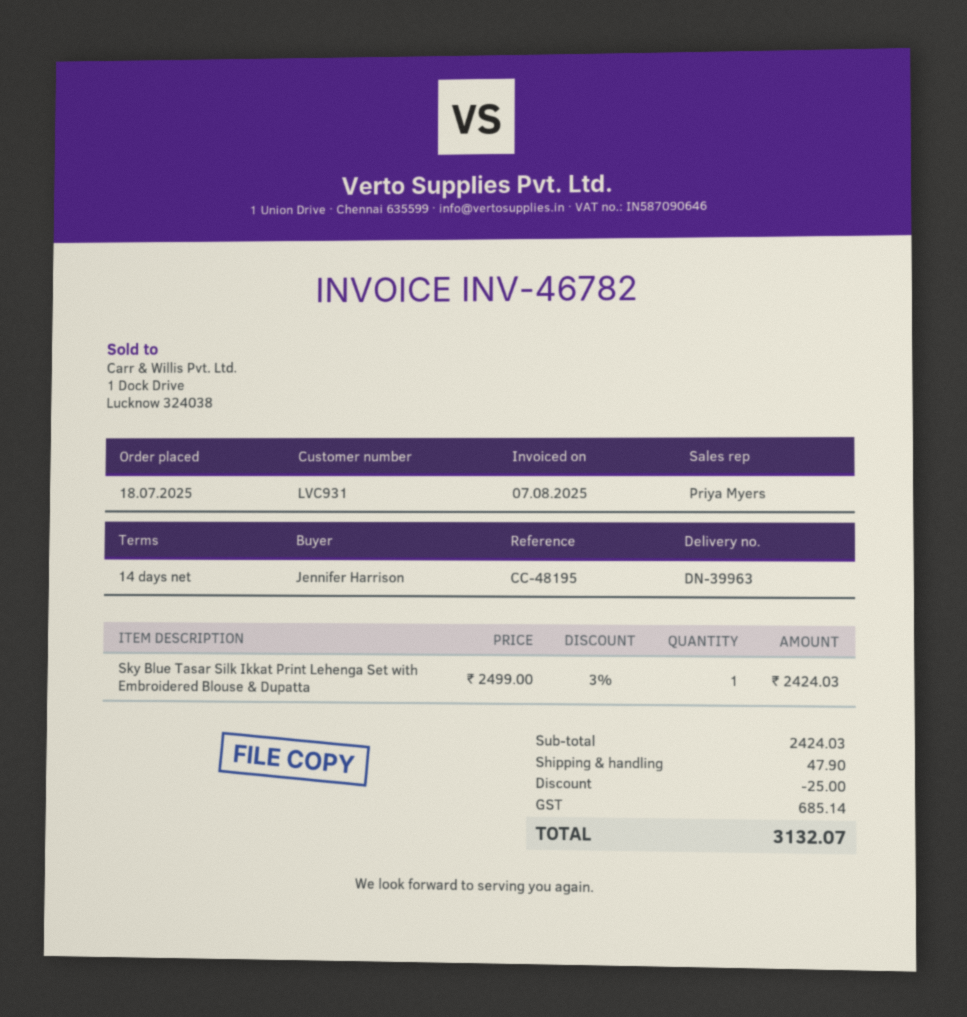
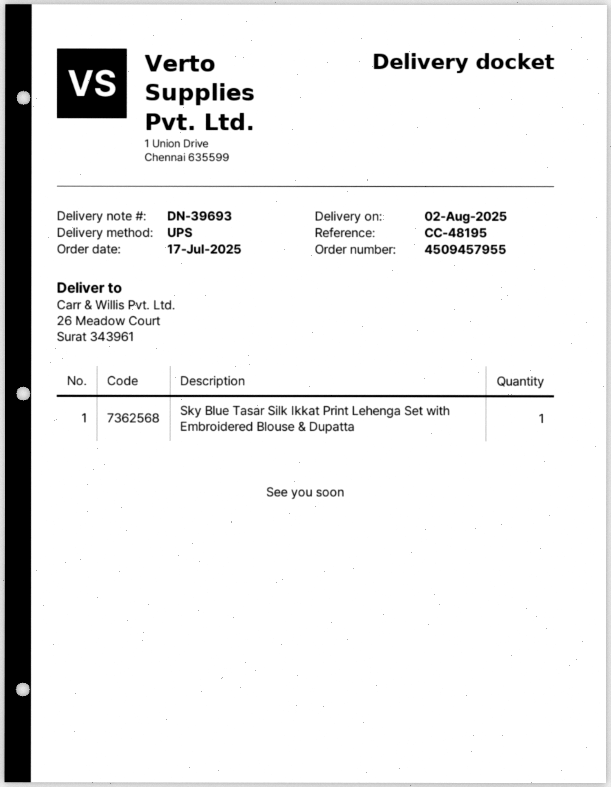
order date: 2025-07-18 -> 2025-07-17
delivery note number: DN-39963 -> DN-39693

